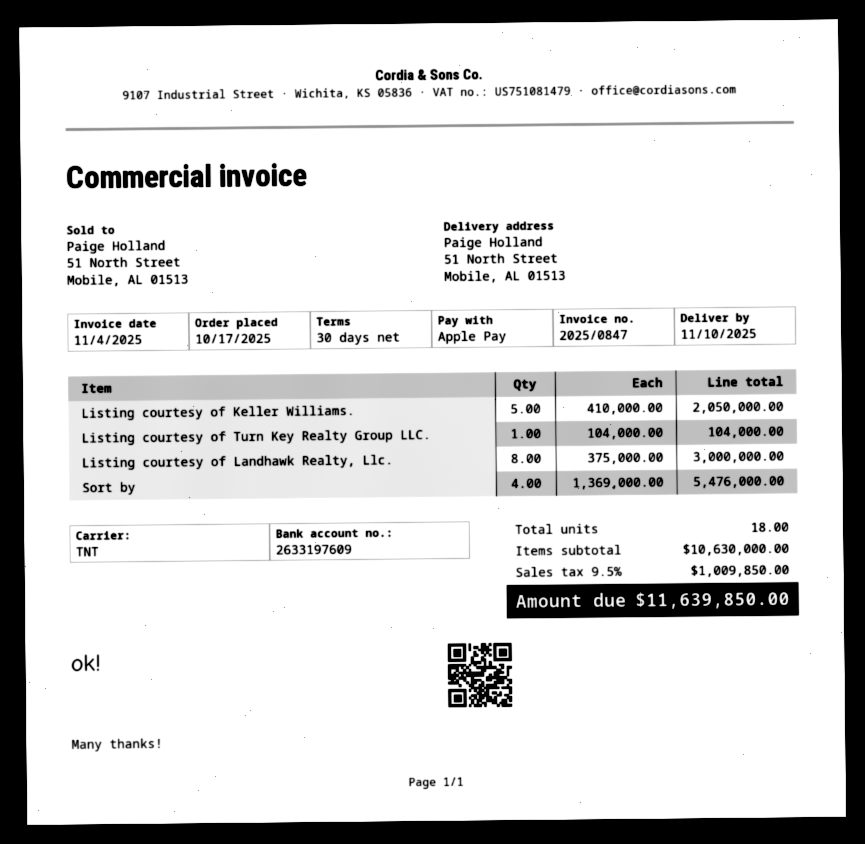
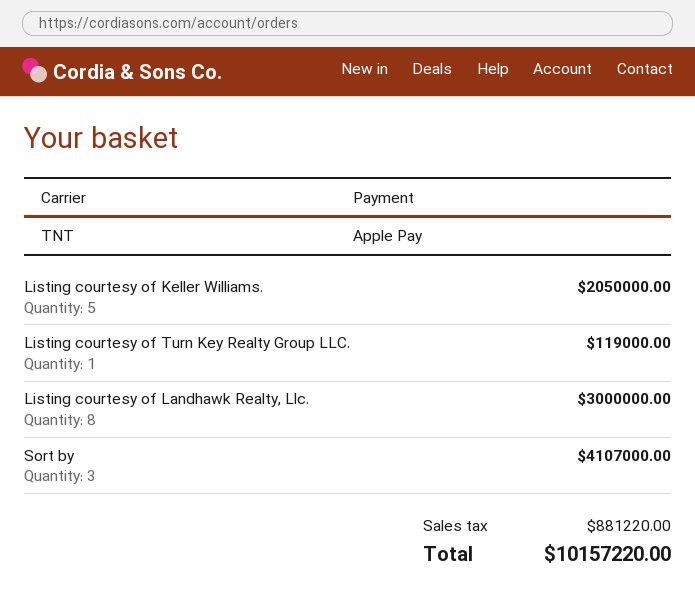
Listing courtesy of Turn Key Realty Group LLC.: 1 for 104000.00 -> 1 for 119000.00
Sort by: 4 for 5476000.00 -> 3 for 4107000.00
tax: 1009850.00 -> 881220.00
total: 11639850.00 -> 10157220.00

